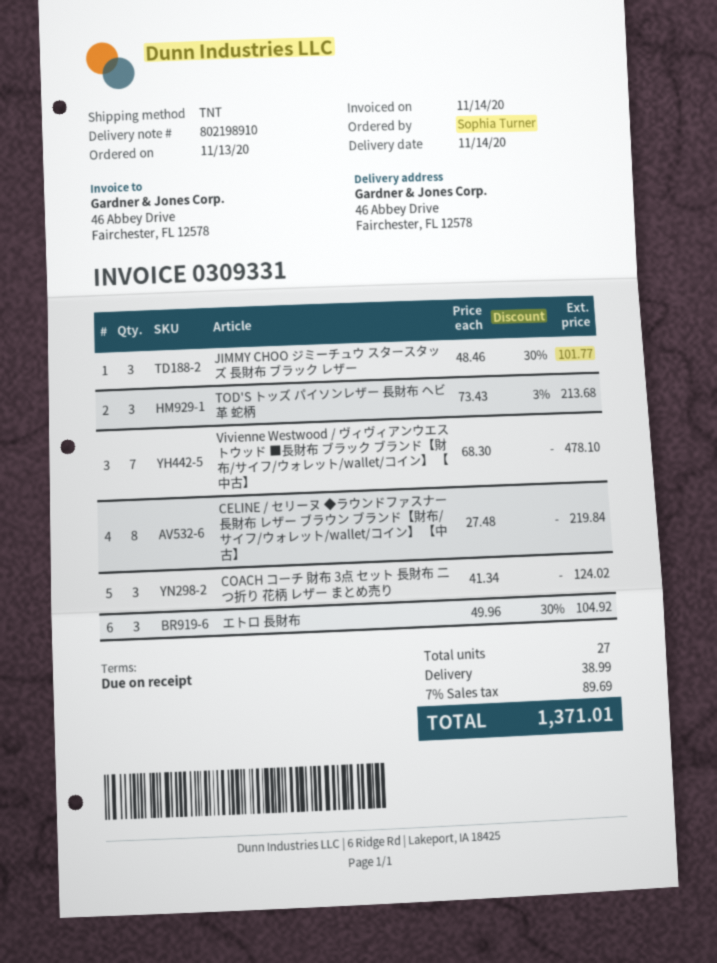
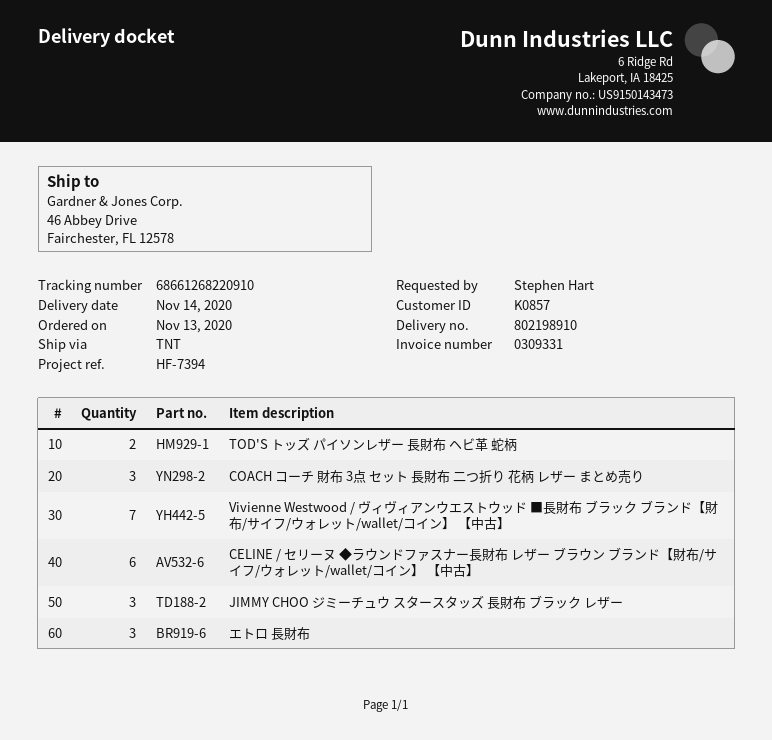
ordered by: Sophia Turner -> Stephen Hart
TOD'S トッズ パイソンレザー 長財布 ヘビ革 蛇柄: 3 -> 2
CELINE / セリーヌ ◆ラウンドファスナー長財布 レザー ブラウン ブランド【財布/サイフ/ウォレット/wallet/コイン】 【中古】: 8 -> 6

